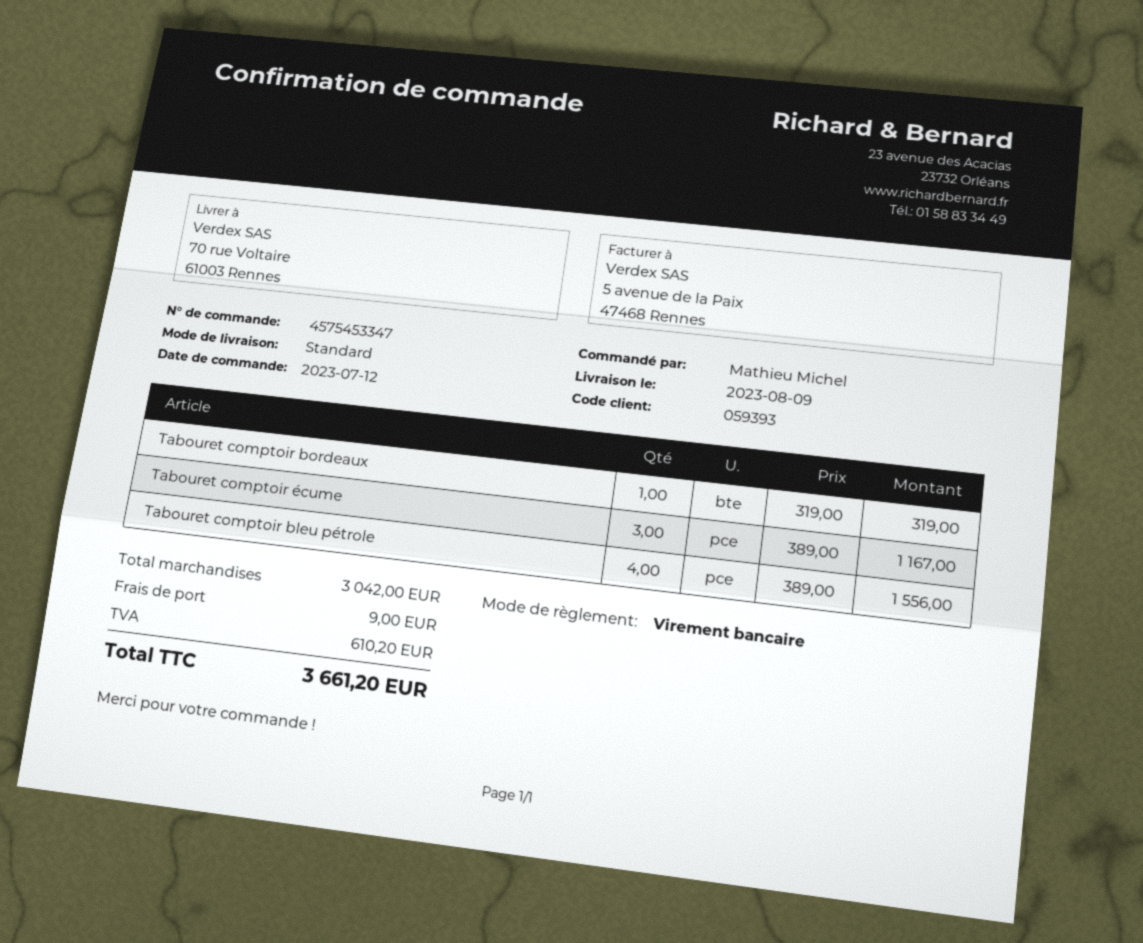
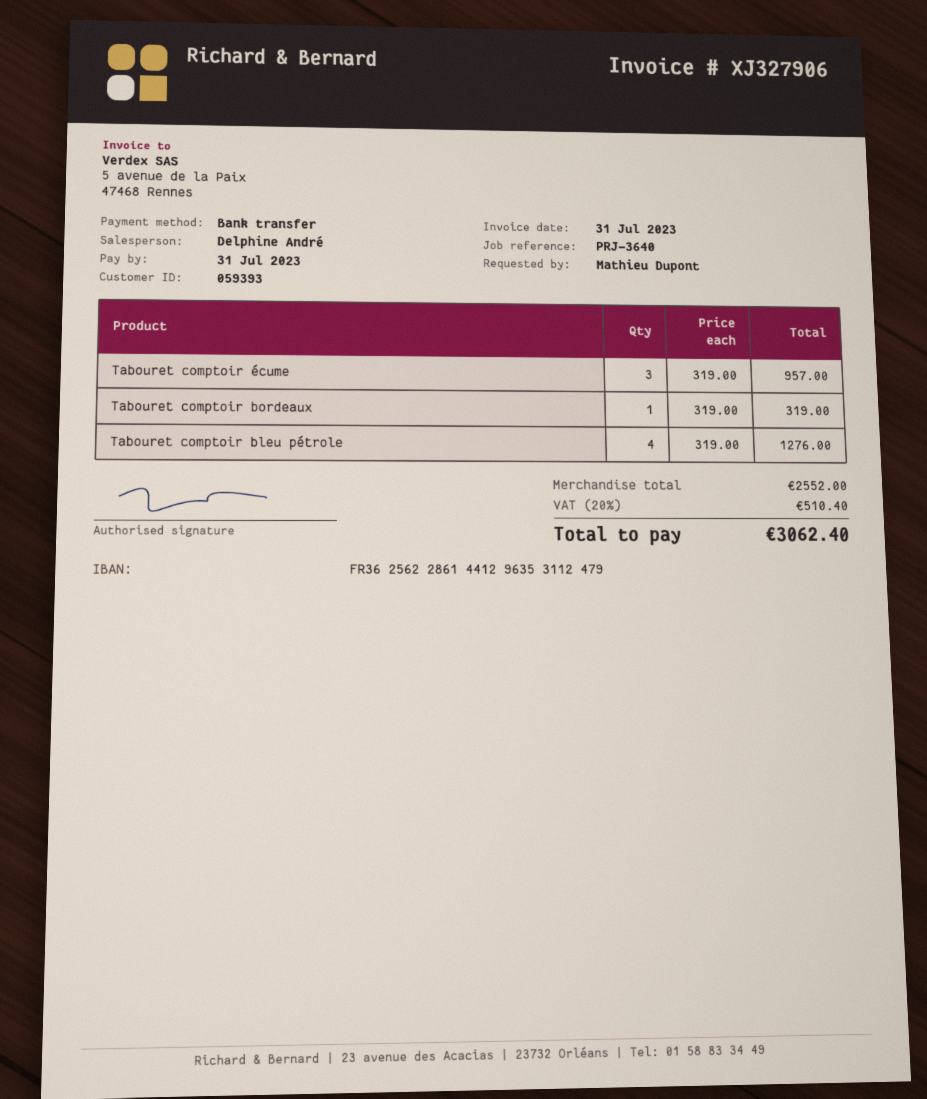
ordered by: Mathieu Michel -> Mathieu Dupont
Tabouret comptoir écume: 3 x 389.00 = 1167.00 -> 3 x 319.00 = 957.00
Tabouret comptoir bleu pétrole: 4 x 389.00 = 1556.00 -> 4 x 319.00 = 1276.00
subtotal: 3042.00 -> 2552.00
shipping: 9.00 -> none
tax: 610.20 -> 510.40
total: 3661.20 -> 3062.40

